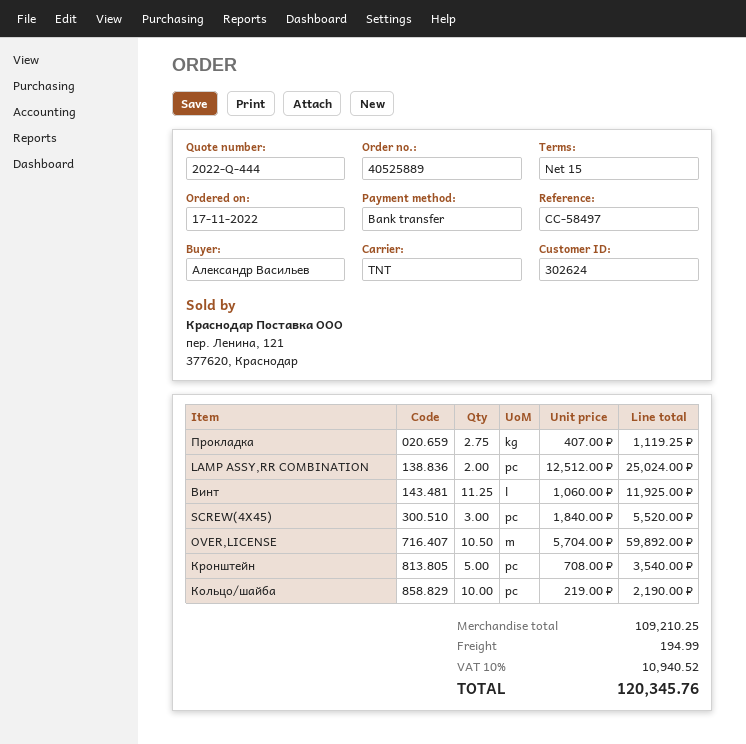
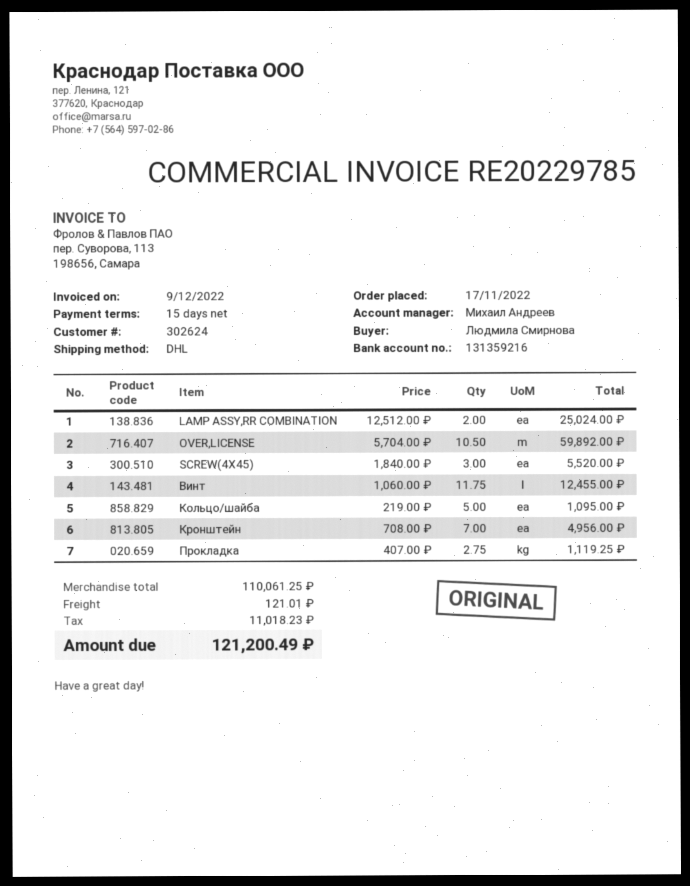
ordered by: Александр Васильев -> Людмила Смирнова
shipping method: TNT -> DHL
Винт: 11.25 x 1060.00 = 11925.00 -> 11.75 x 1060.00 = 12455.00
Кронштейн: 5 x 708.00 = 3540.00 -> 7 x 708.00 = 4956.00
Кольцо/шайба: 10 x 219.00 = 2190.00 -> 5 x 219.00 = 1095.00
subtotal: 109210.25 -> 110061.25
shipping: 194.99 -> 121.01
tax: 10940.52 -> 11018.23
total: 120345.76 -> 121200.49

